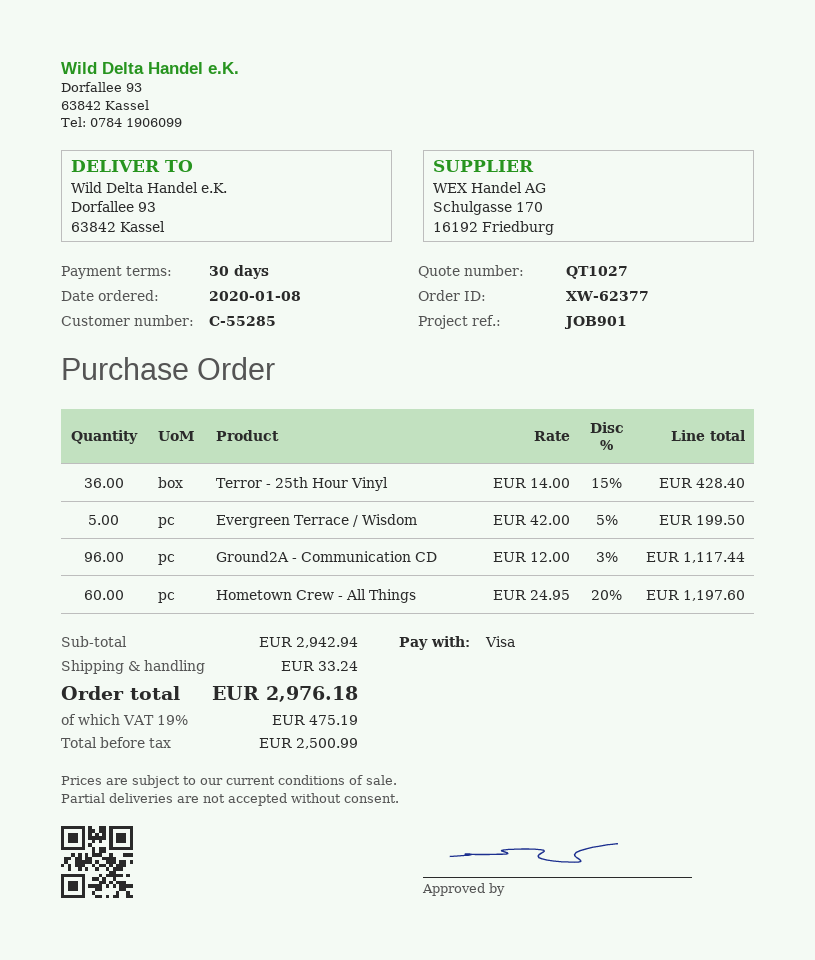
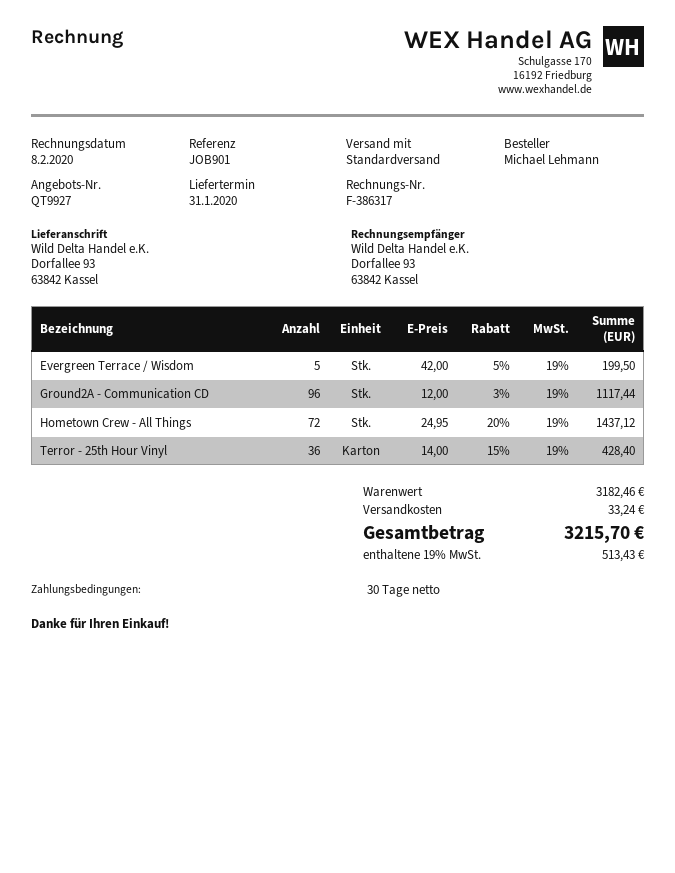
quote number: QT1027 -> QT9927
Hometown Crew - All Things: 60 x 24.95 - 20% = 1197.60 -> 72 x 24.95 - 20% = 1437.12
subtotal: 2942.94 -> 3182.46
tax: 19% = 475.19 -> 19% = 513.43
total: 2976.18 -> 3215.70

